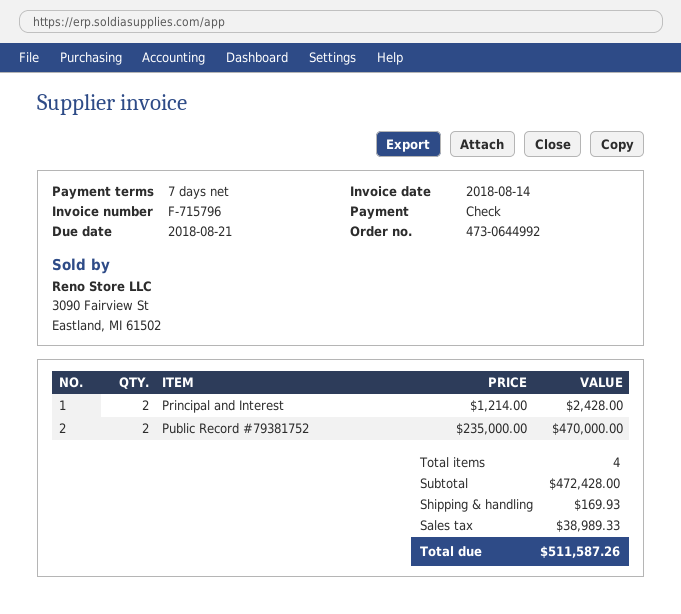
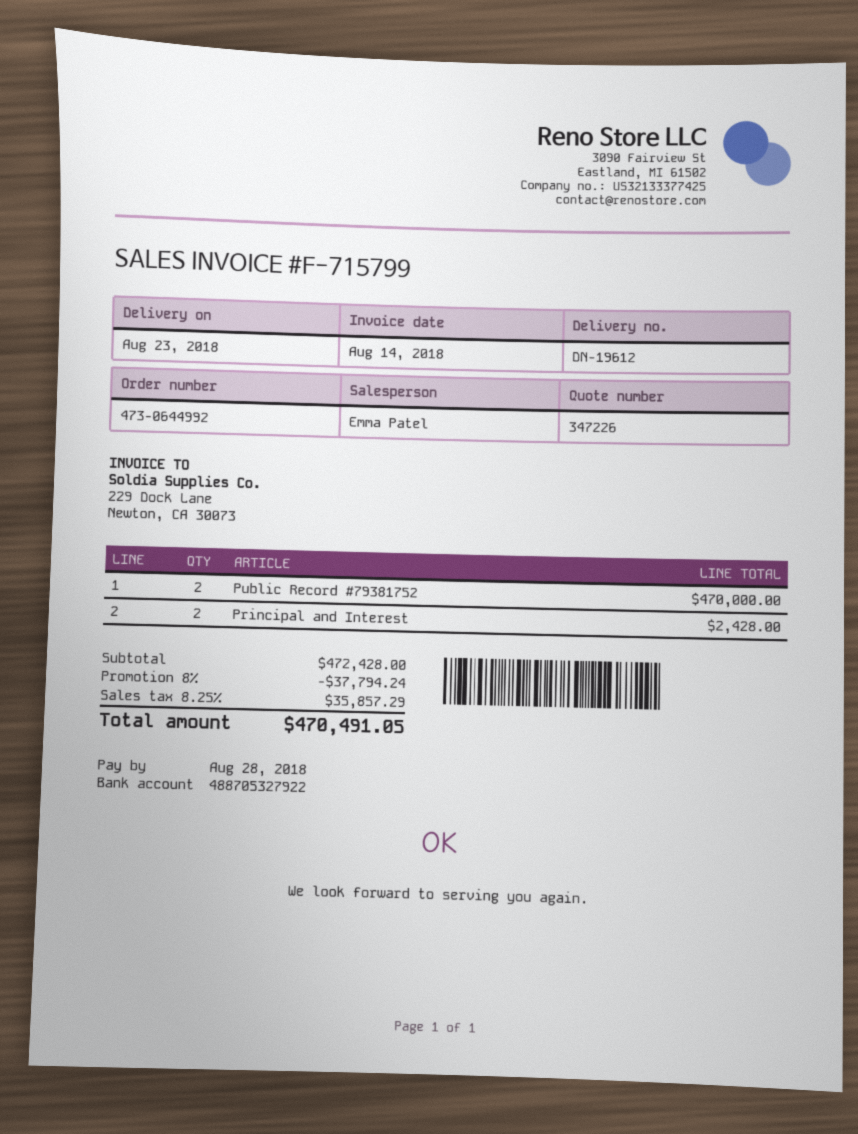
invoice number: F-715796 -> F-715799
due date: 2018-08-21 -> 2018-08-28
discount: none -> 8% = 37794.24
shipping: 169.93 -> none
tax: 38989.33 -> 35857.29
total: 511587.26 -> 470491.05

